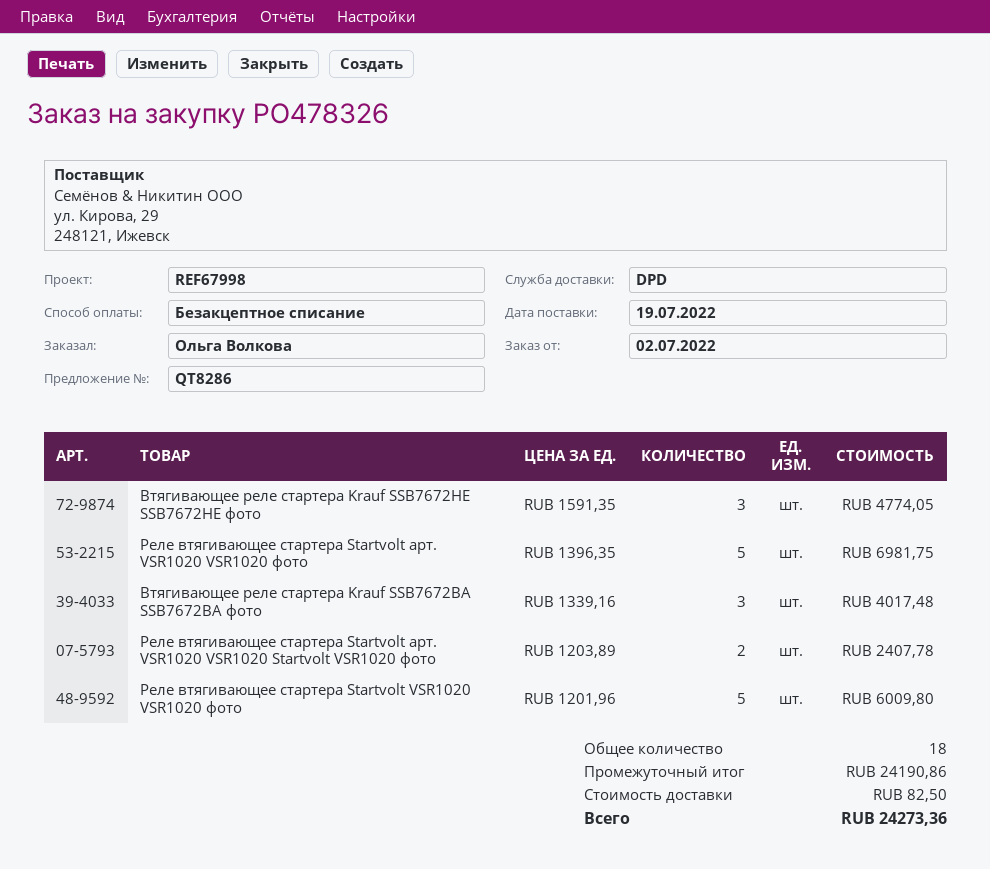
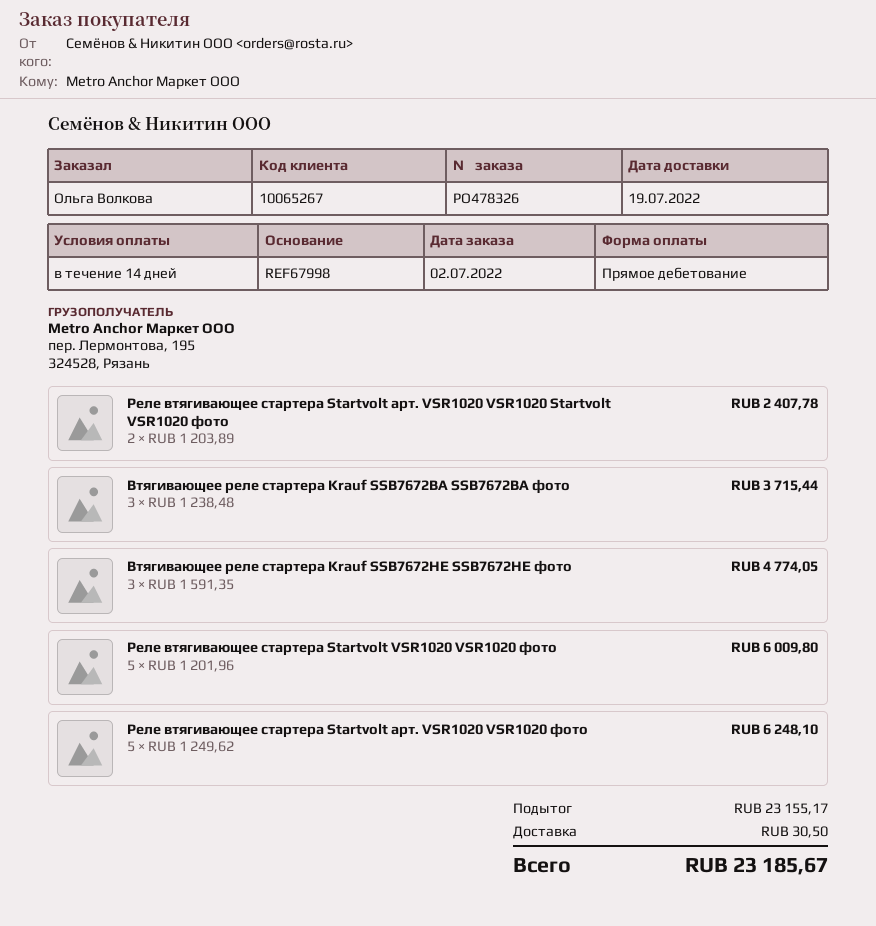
Реле втягивающее стартера Startvolt арт. VSR1020 VSR1020 фото: 5 x 1396.35 = 6981.75 -> 5 x 1249.62 = 6248.10
Втягивающее реле стартера Krauf SSB7672BA SSB7672BA фото: 3 x 1339.16 = 4017.48 -> 3 x 1238.48 = 3715.44
subtotal: 24190.86 -> 23155.17
shipping: 82.50 -> 30.50
total: 24273.36 -> 23185.67

